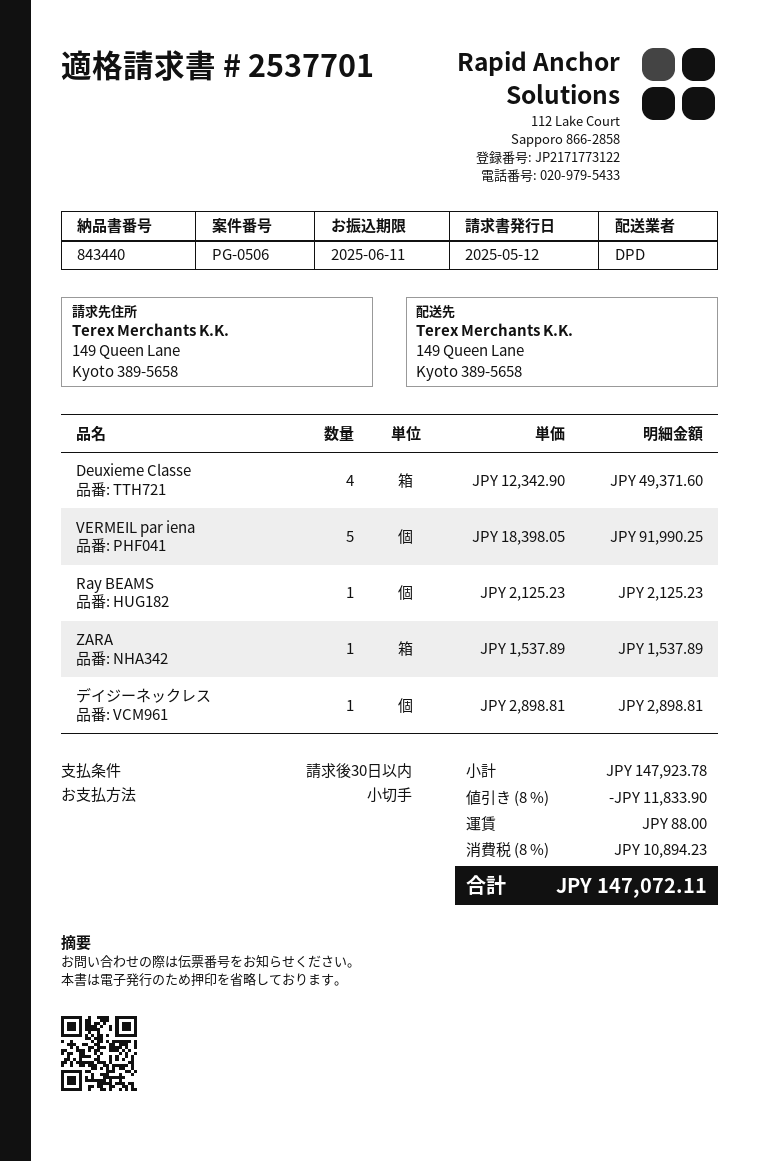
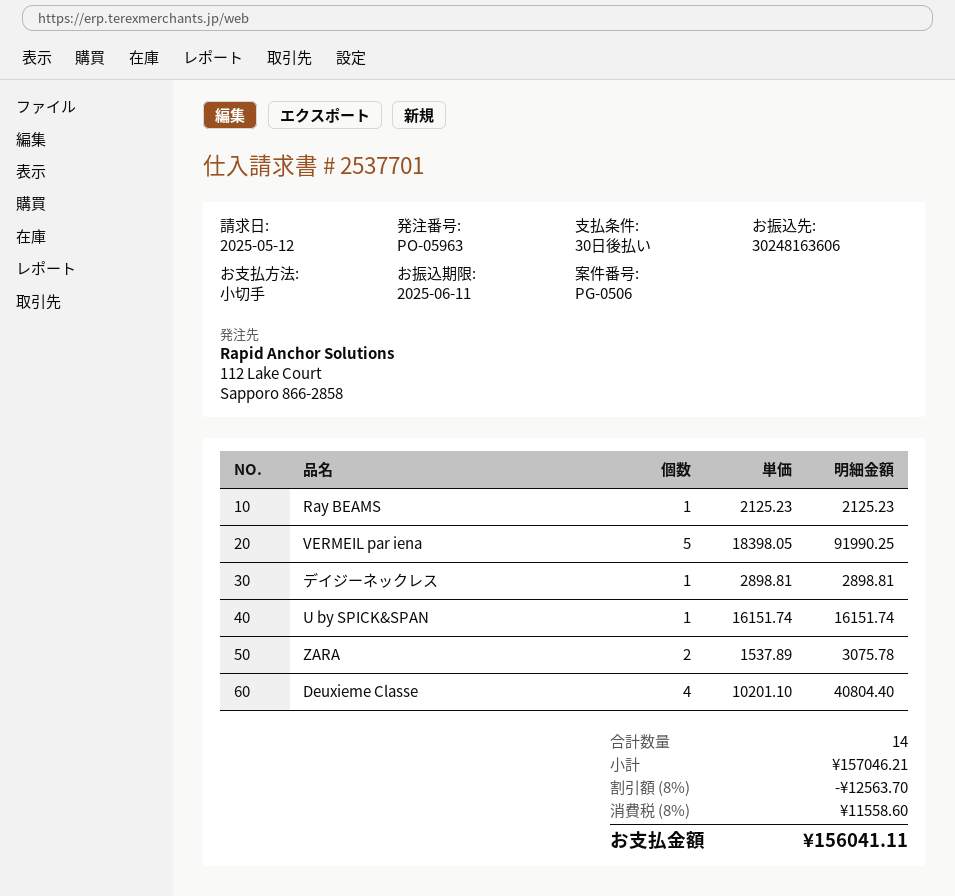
Deuxieme Classe: 4 x 12342.90 = 49371.60 -> 4 x 10201.10 = 40804.40
ZARA: 1 x 1537.89 = 1537.89 -> 2 x 1537.89 = 3075.78
U by SPICK&SPAN: none -> 1 x 16151.74 = 16151.74
subtotal: 147923.78 -> 157046.21
discount: 8% = 11833.90 -> 8% = 12563.70
shipping: 88.00 -> none
tax: 8% = 10894.23 -> 8% = 11558.60
total: 147072.11 -> 156041.11

